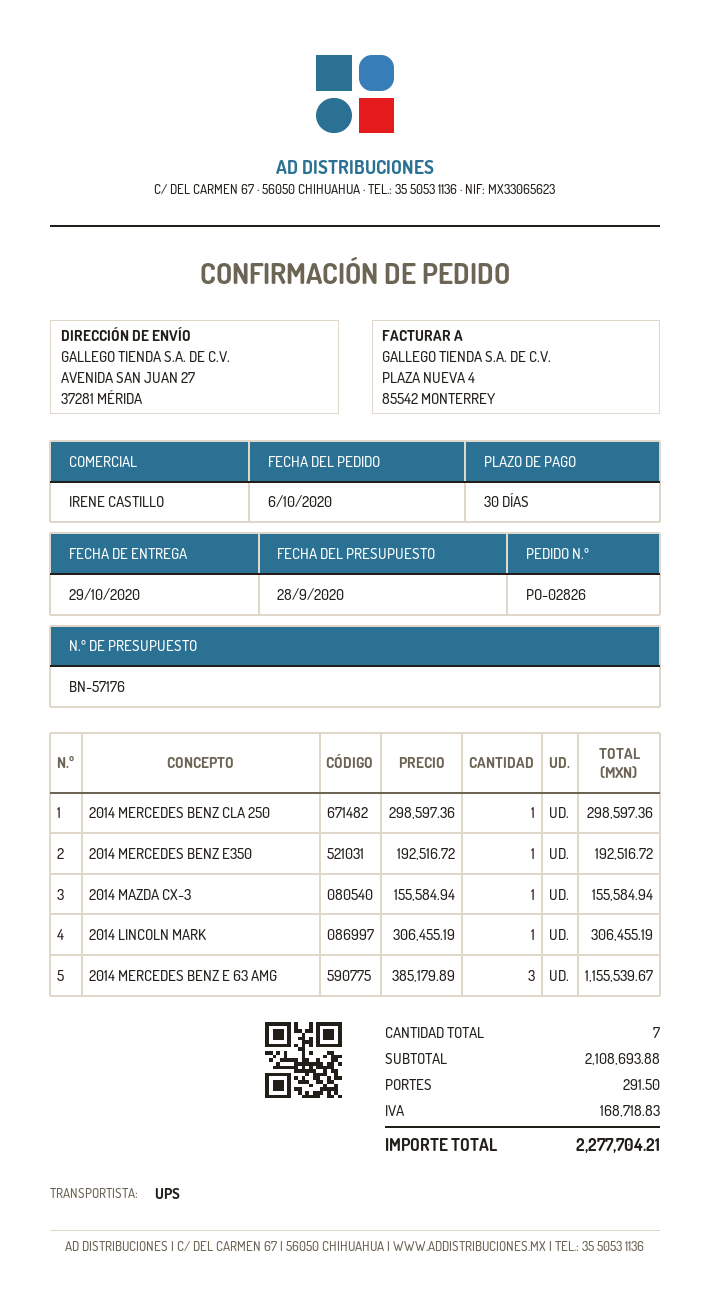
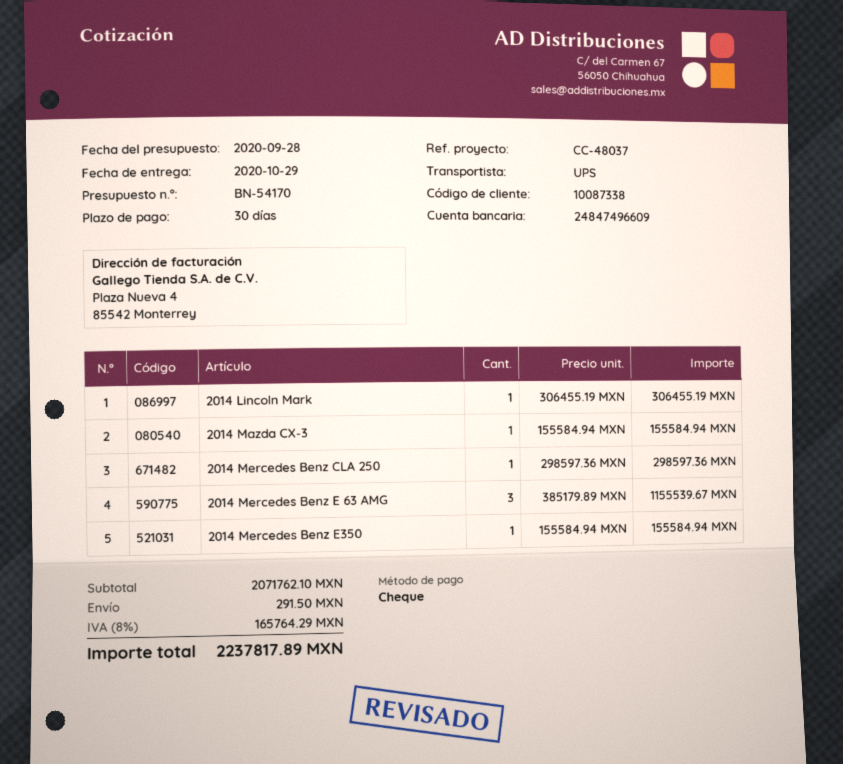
quote number: BN-57176 -> BN-54170
2014 MERCEDES BENZ E350: 1 x 192516.72 = 192516.72 -> 1 x 155584.94 = 155584.94
subtotal: 2108693.88 -> 2071762.10
tax: 168718.83 -> 165764.29
total: 2277704.21 -> 2237817.89

